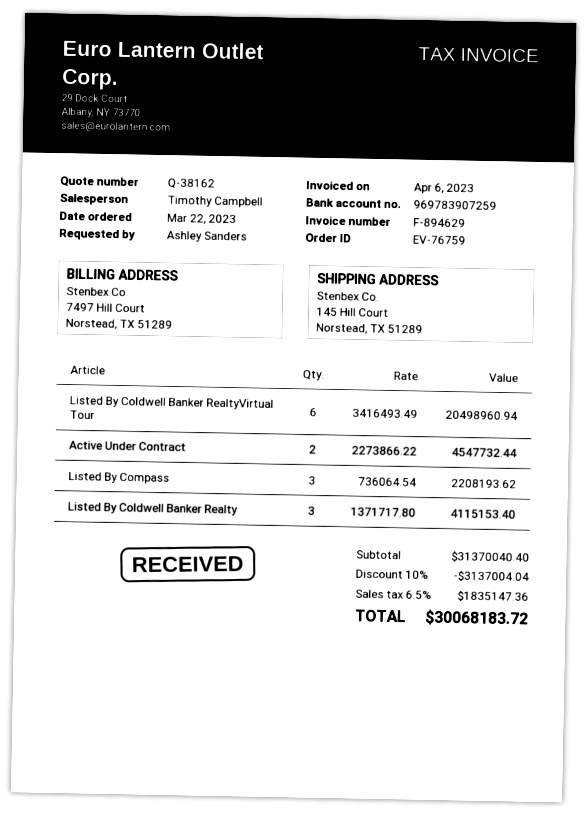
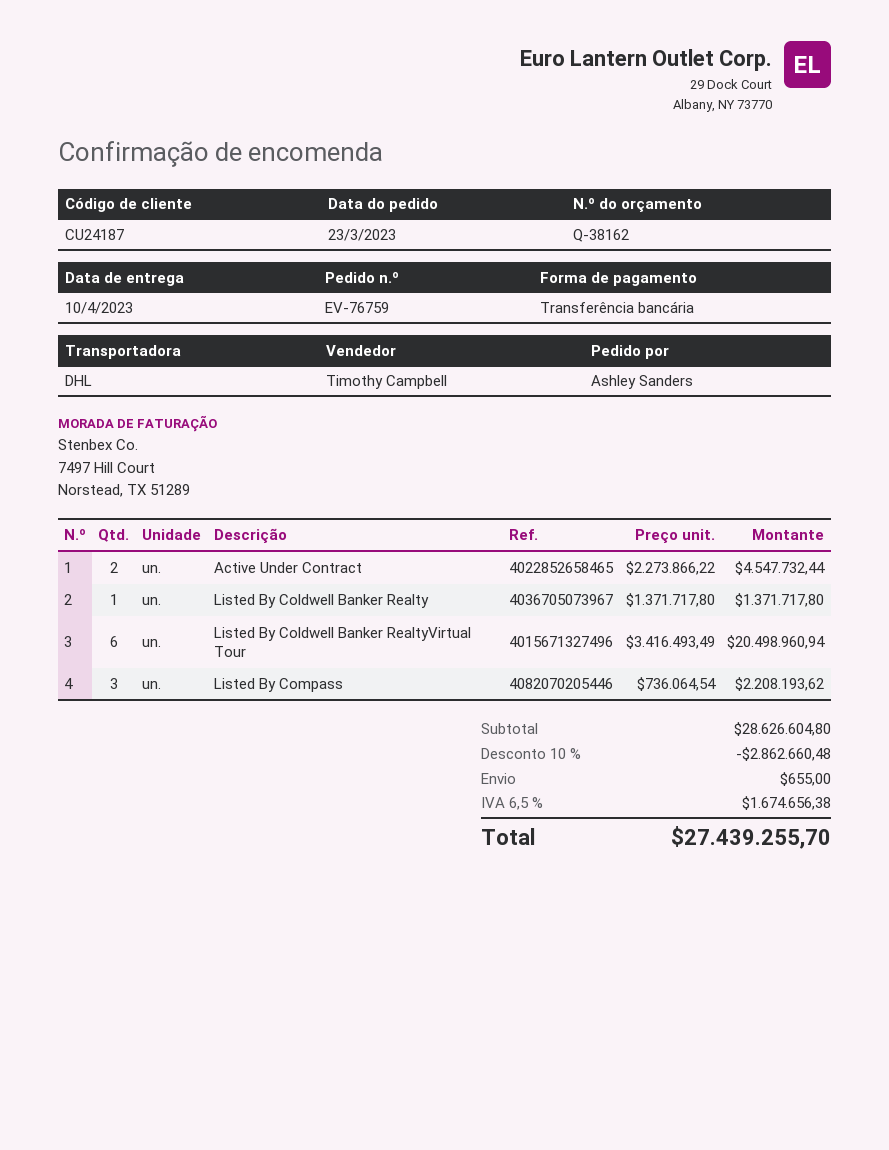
order date: 2023-03-22 -> 2023-03-23
Listed By Coldwell Banker Realty: 3 x 1371717.80 = 4115153.40 -> 1 x 1371717.80 = 1371717.80
subtotal: 31370040.40 -> 28626604.80
discount: 10% = 3137004.04 -> 10% = 2862660.48
shipping: none -> 655.00
tax: 6.5% = 1835147.36 -> 6.5% = 1674656.38
total: 30068183.72 -> 27439255.70

